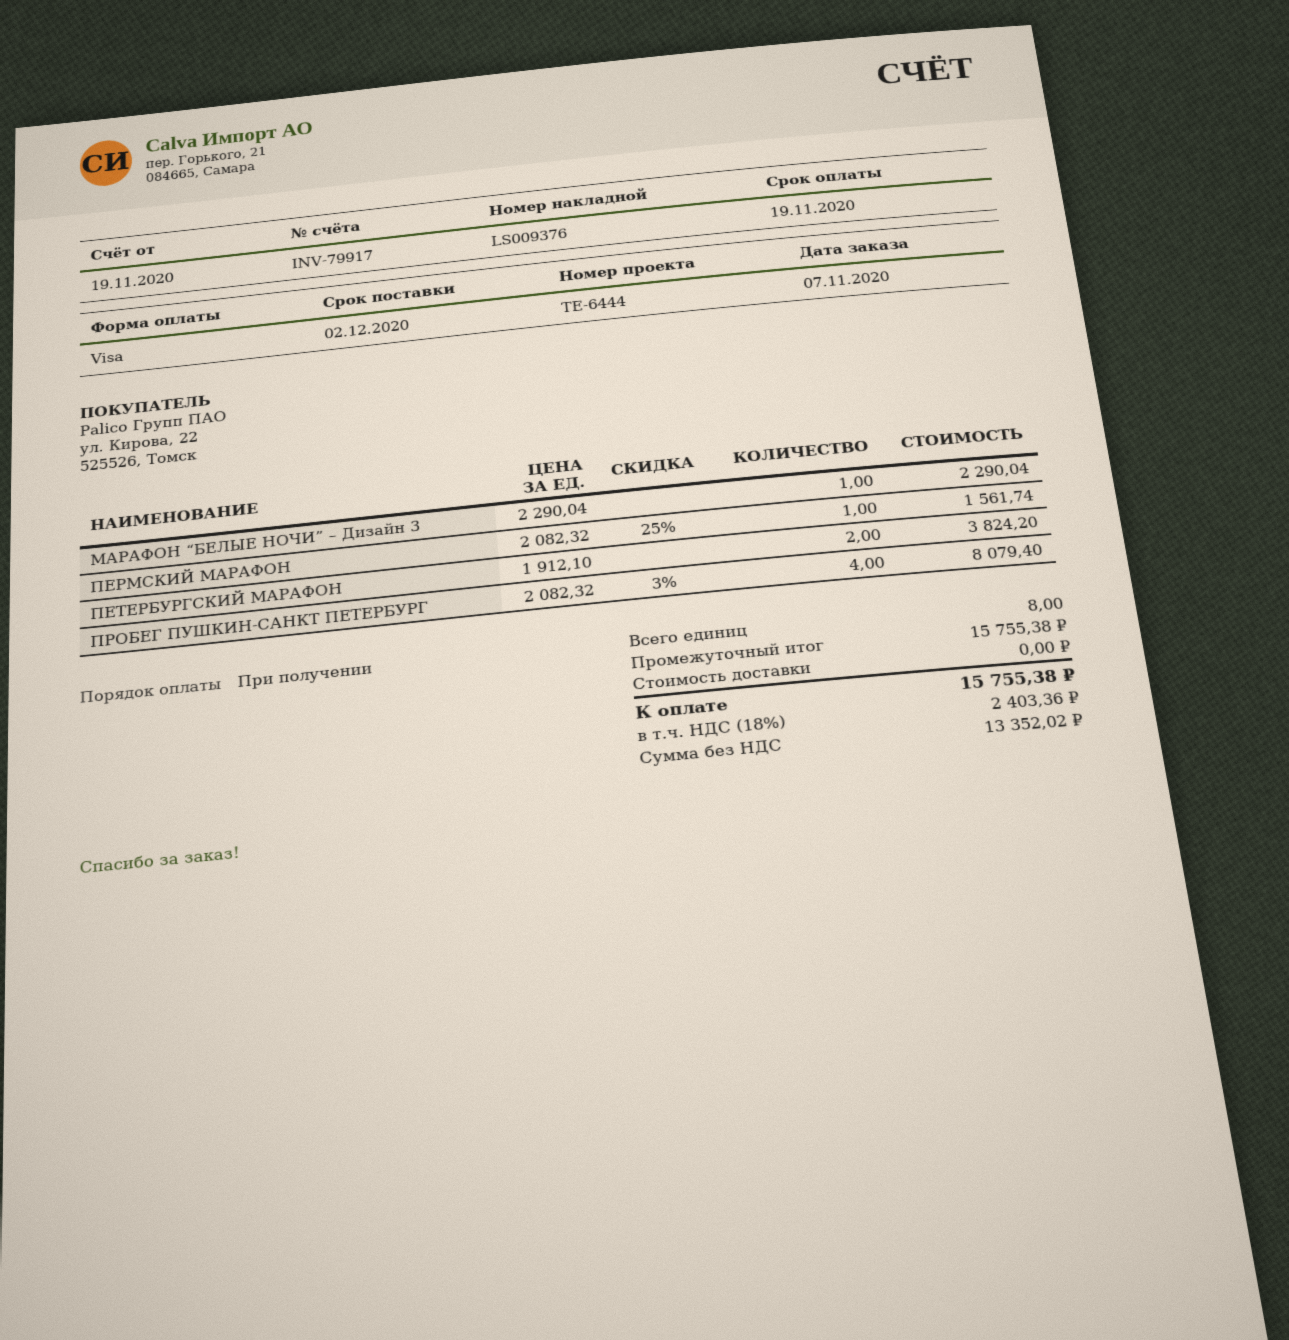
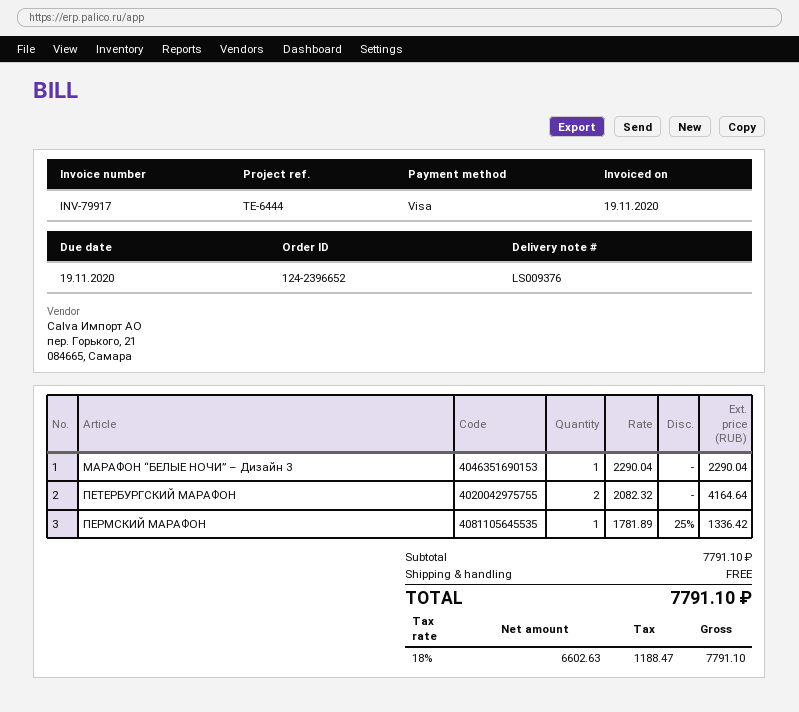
ПЕРМСКИЙ МАРАФОН: 1 x 2082.32 - 25% = 1561.74 -> 1 x 1781.89 - 25% = 1336.42
ПЕТЕРБУРГСКИЙ МАРАФОН: 2 x 1912.10 = 3824.20 -> 2 x 2082.32 = 4164.64
ПРОБЕГ ПУШКИН-САНКТ ПЕТЕРБУРГ: 4 x 2082.32 - 3% = 8079.40 -> none
subtotal: 15755.38 -> 7791.10
net: 13352.02 -> 6602.63
tax: 18% = 2403.36 -> 18% = 1188.47
total: 15755.38 -> 7791.10

